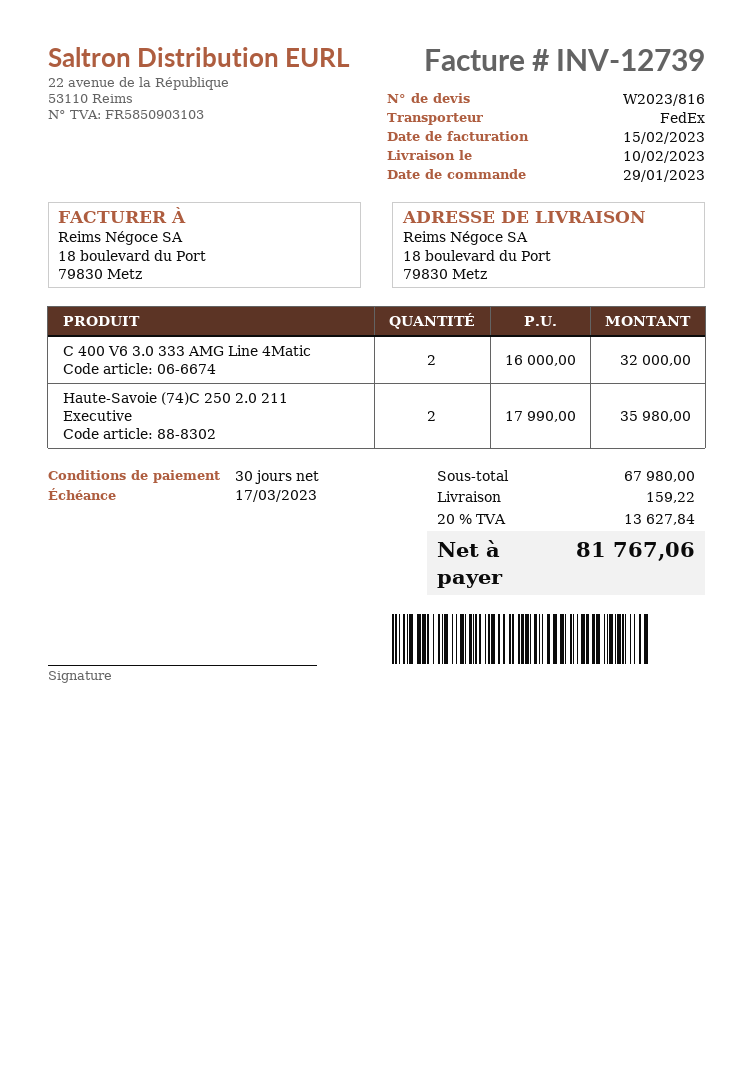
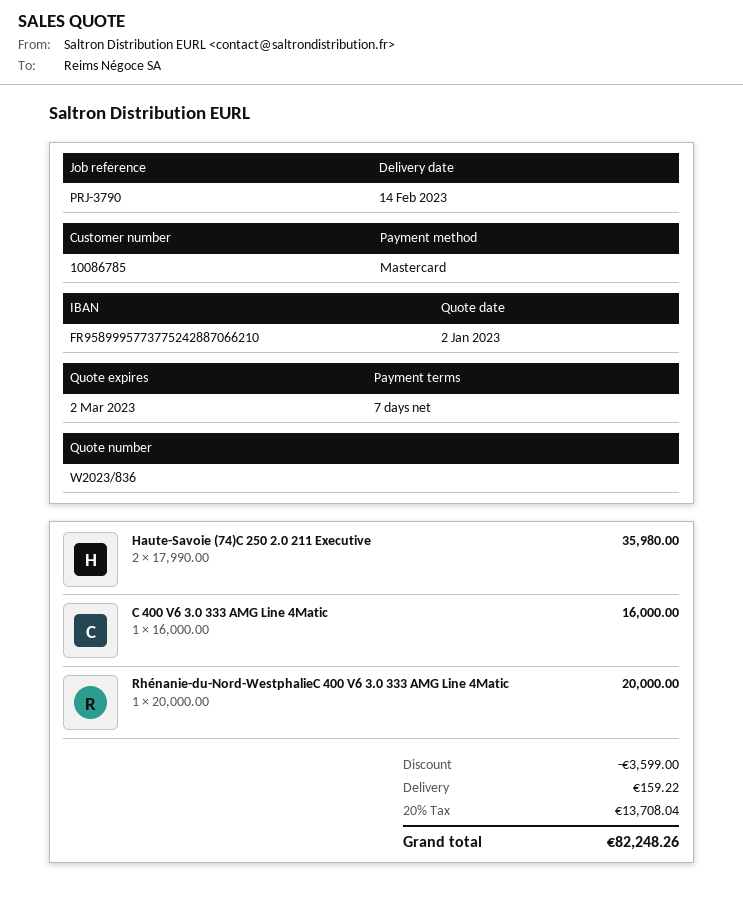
quote number: W2023/816 -> W2023/836
delivery date: 2023-02-10 -> 2023-02-14
payment terms: 30 days -> 7 days
C 400 V6 3.0 333 AMG Line 4Matic: 2 x 16000.00 = 32000.00 -> 1 x 16000.00 = 16000.00
Rhénanie-du-Nord-WestphalieC 400 V6 3.0 333 AMG Line 4Matic: none -> 1 x 20000.00 = 20000.00
discount: none -> 3599.00
tax: 20% = 13627.84 -> 20% = 13708.04
total: 81767.06 -> 82248.26

